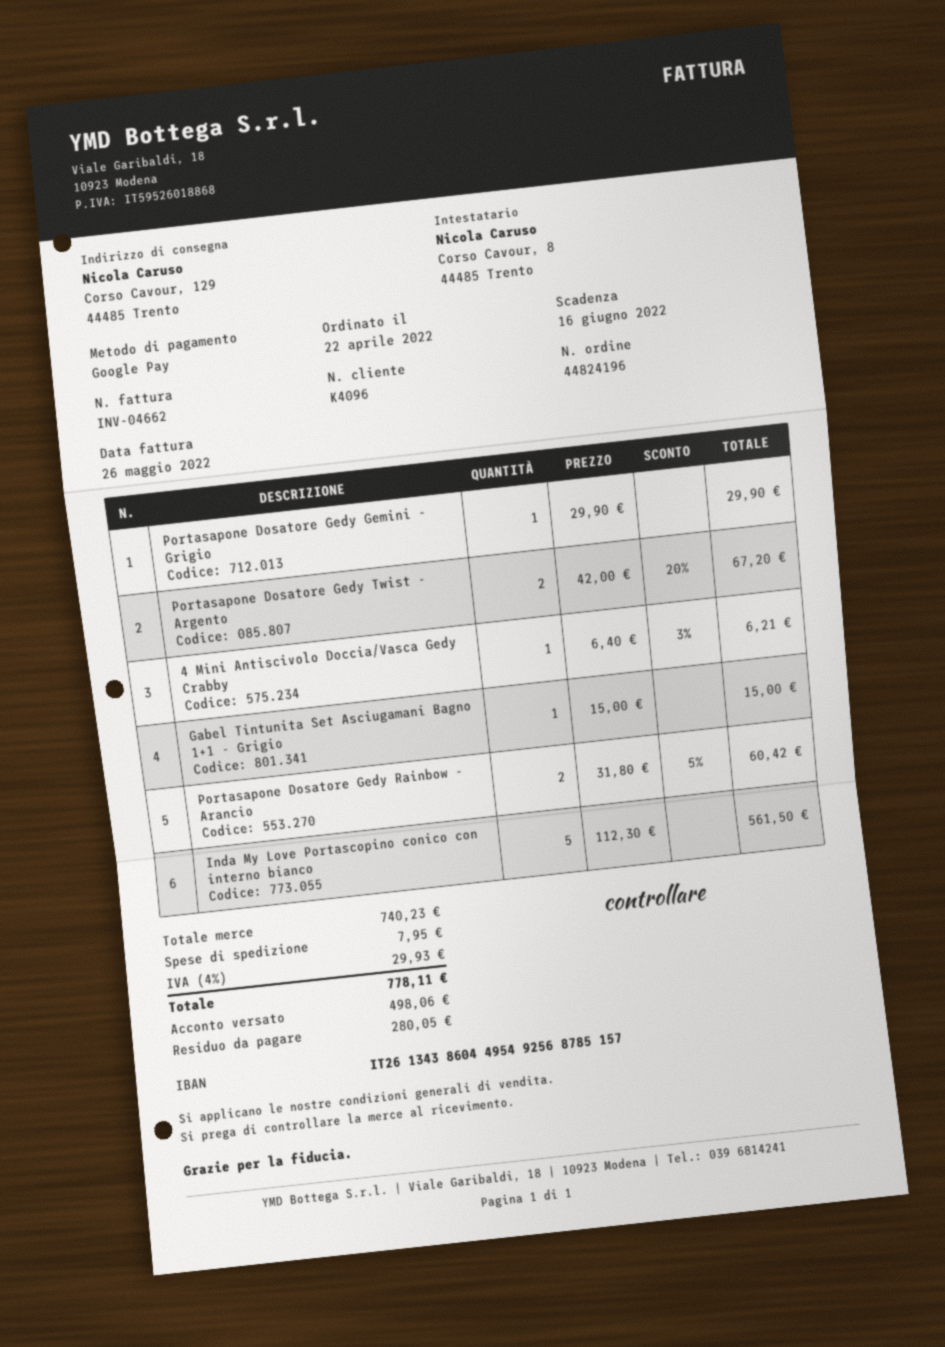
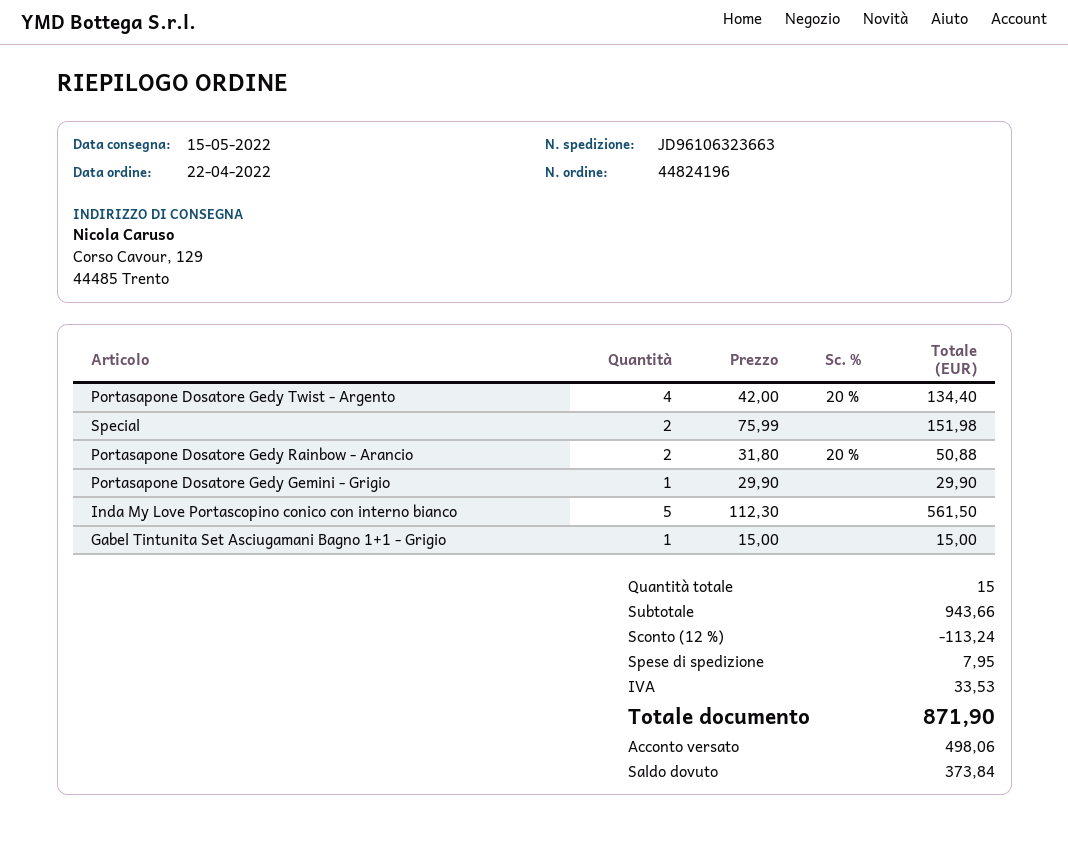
Portasapone Dosatore Gedy Twist - Argento: 2 x 42.00 - 20% = 67.20 -> 4 x 42.00 - 20% = 134.40
4 Mini Antiscivolo Doccia/Vasca Gedy Crabby: 1 x 6.40 - 3% = 6.21 -> none
Portasapone Dosatore Gedy Rainbow - Arancio: 2 x 31.80 - 5% = 60.42 -> 2 x 31.80 - 20% = 50.88
Special: none -> 2 x 75.99 = 151.98
subtotal: 740.23 -> 943.66
discount: none -> 12% = 113.24
tax: 29.93 -> 33.53
total: 778.11 -> 871.90
balance: 280.05 -> 373.84

